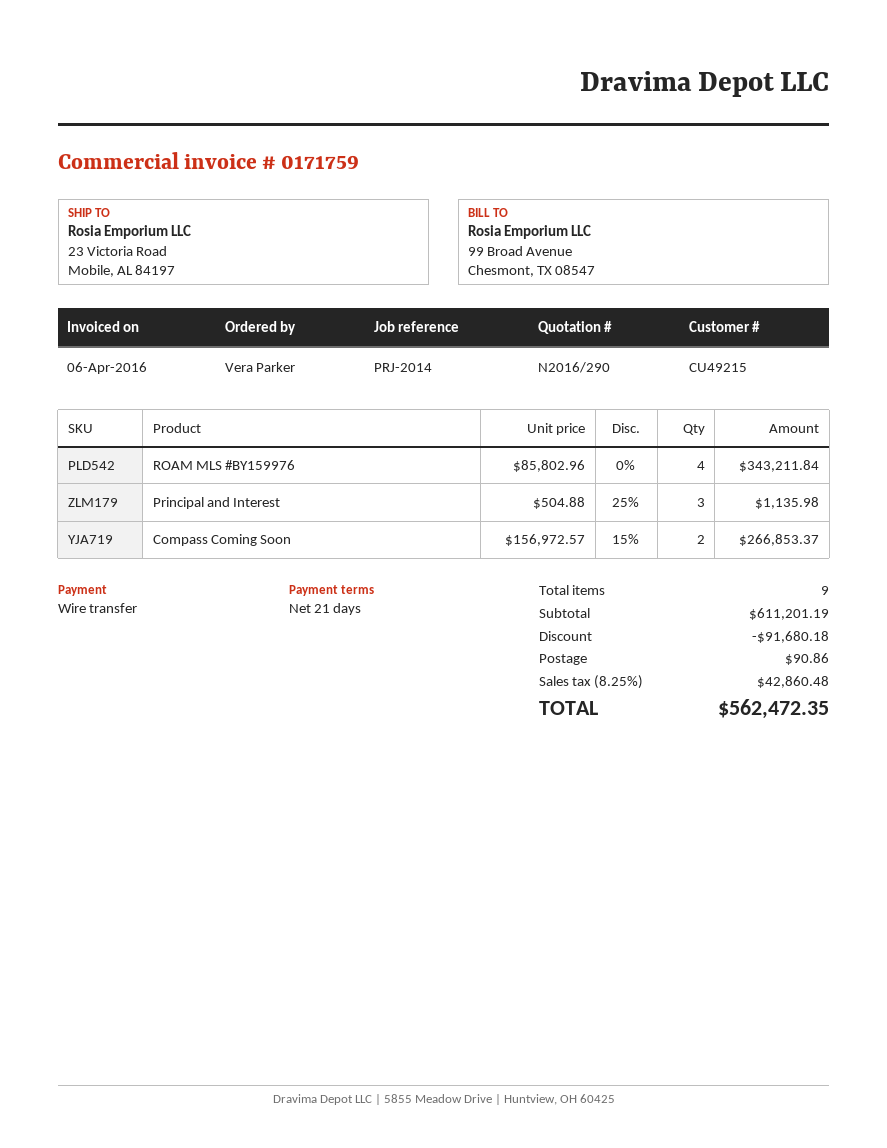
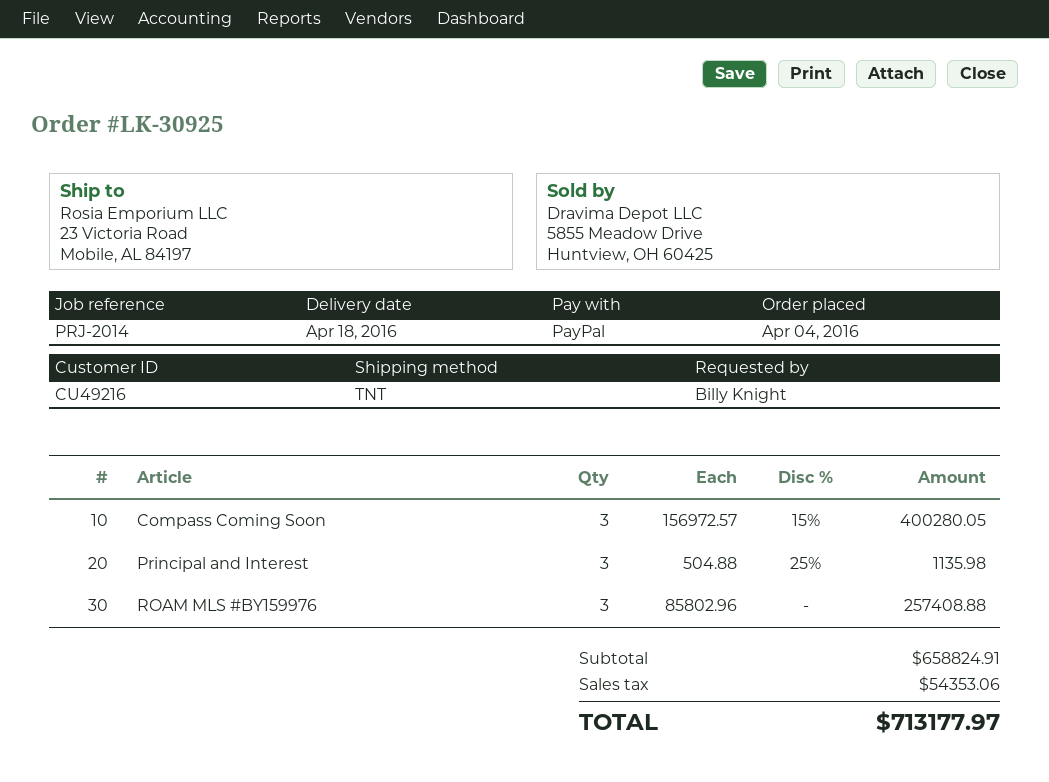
customer number: CU49215 -> CU49216
ordered by: Vera Parker -> Billy Knight
payment method: bank transfer -> PayPal
ROAM MLS #BY159976: 4 x 85802.96 = 343211.84 -> 3 x 85802.96 = 257408.88
Compass Coming Soon: 2 x 156972.57 - 15% = 266853.37 -> 3 x 156972.57 - 15% = 400280.05
subtotal: 611201.19 -> 658824.91
discount: 91680.18 -> none
shipping: 90.86 -> none
tax: 42860.48 -> 54353.06
total: 562472.35 -> 713177.97

